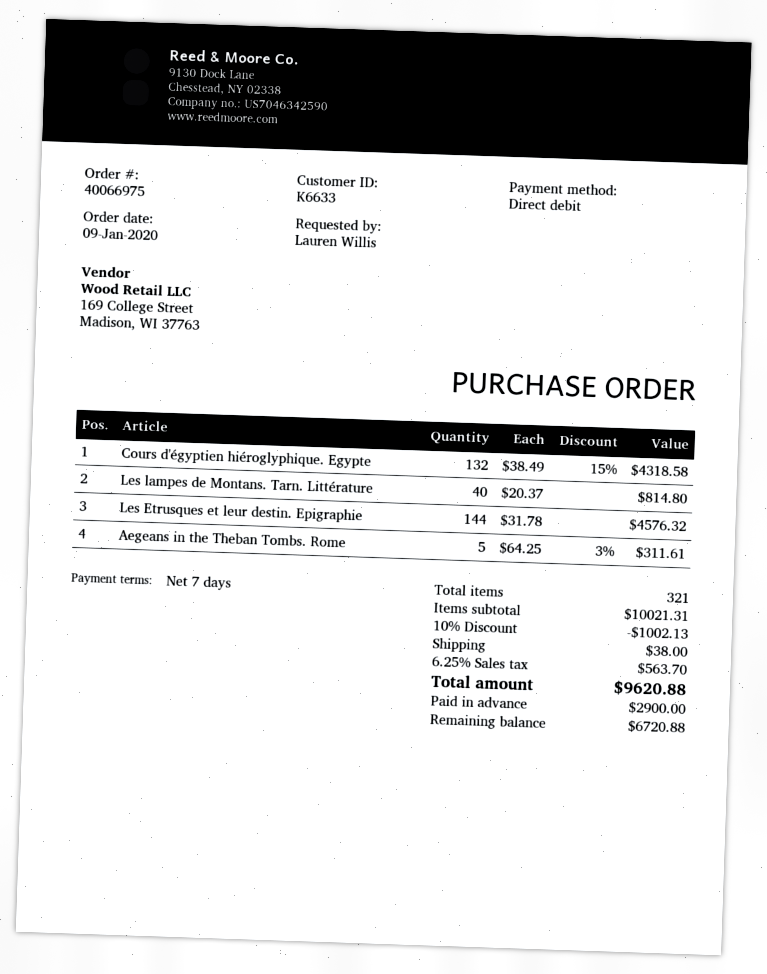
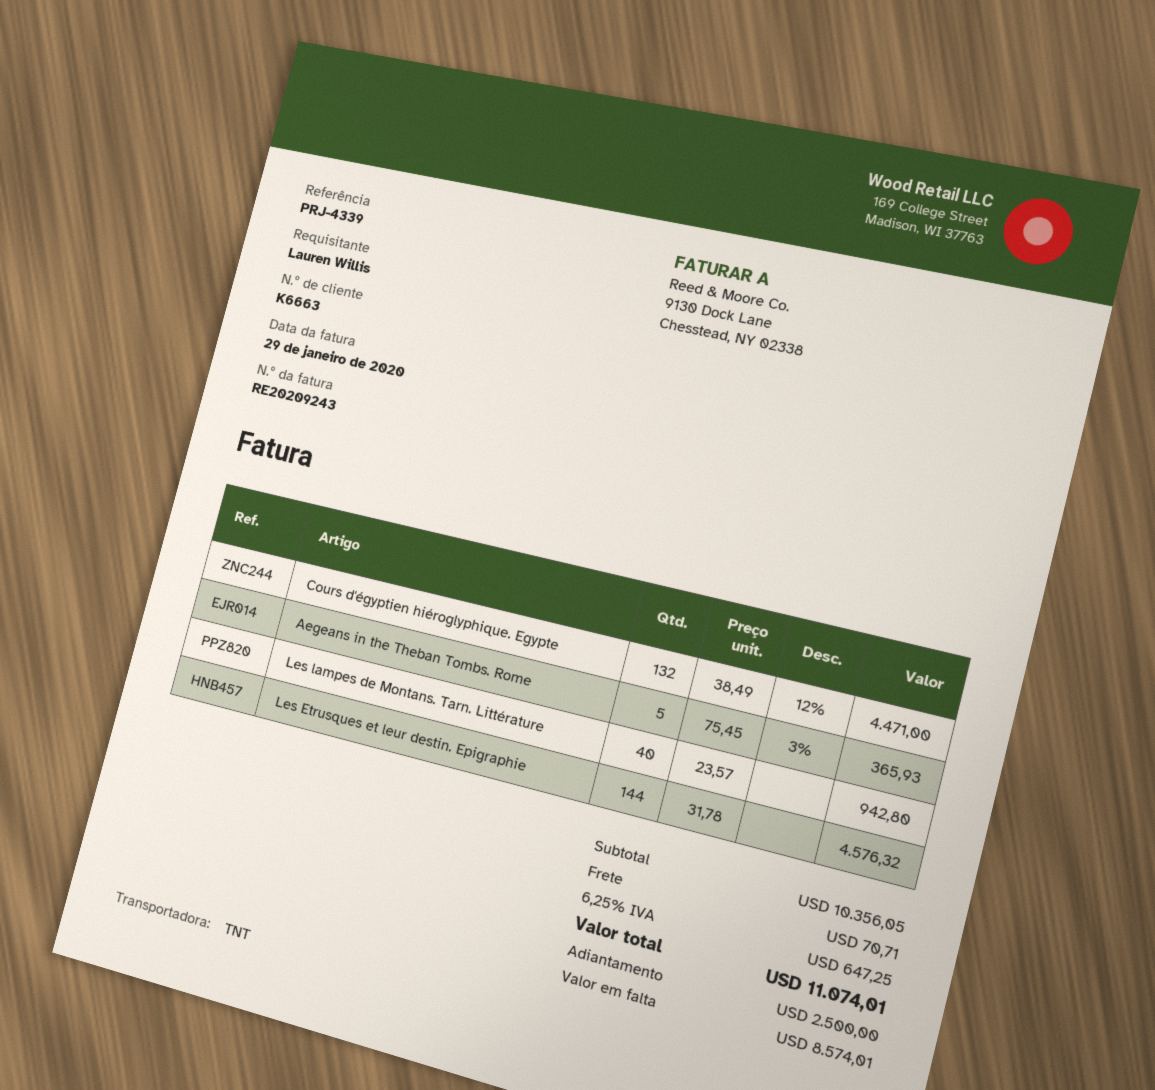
customer number: K6633 -> K6663
Cours d'égyptien hiéroglyphique. Egypte: 132 x 38.49 - 15% = 4318.58 -> 132 x 38.49 - 12% = 4471.00
Les lampes de Montans. Tarn. Littérature: 40 x 20.37 = 814.80 -> 40 x 23.57 = 942.80
Aegeans in the Theban Tombs. Rome: 5 x 64.25 - 3% = 311.61 -> 5 x 75.45 - 3% = 365.93
subtotal: 10021.31 -> 10356.05
discount: 10% = 1002.13 -> none
shipping: 38.00 -> 70.71
tax: 6.25% = 563.70 -> 6.25% = 647.25
total: 9620.88 -> 11074.01
deposit: 2900.00 -> 2500.00
balance: 6720.88 -> 8574.01

